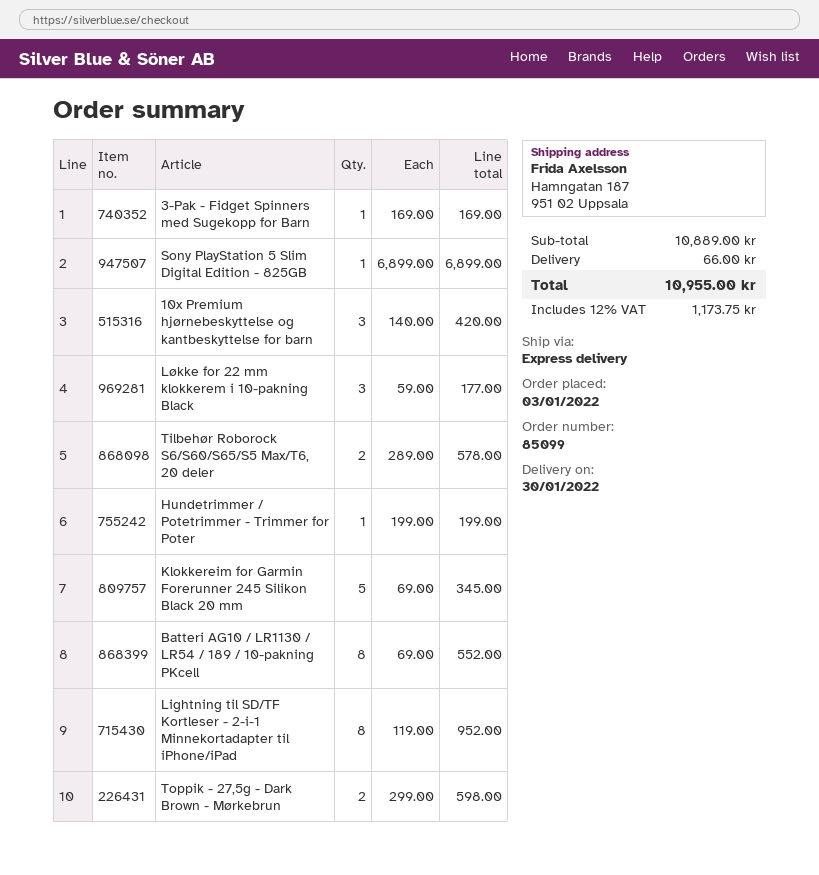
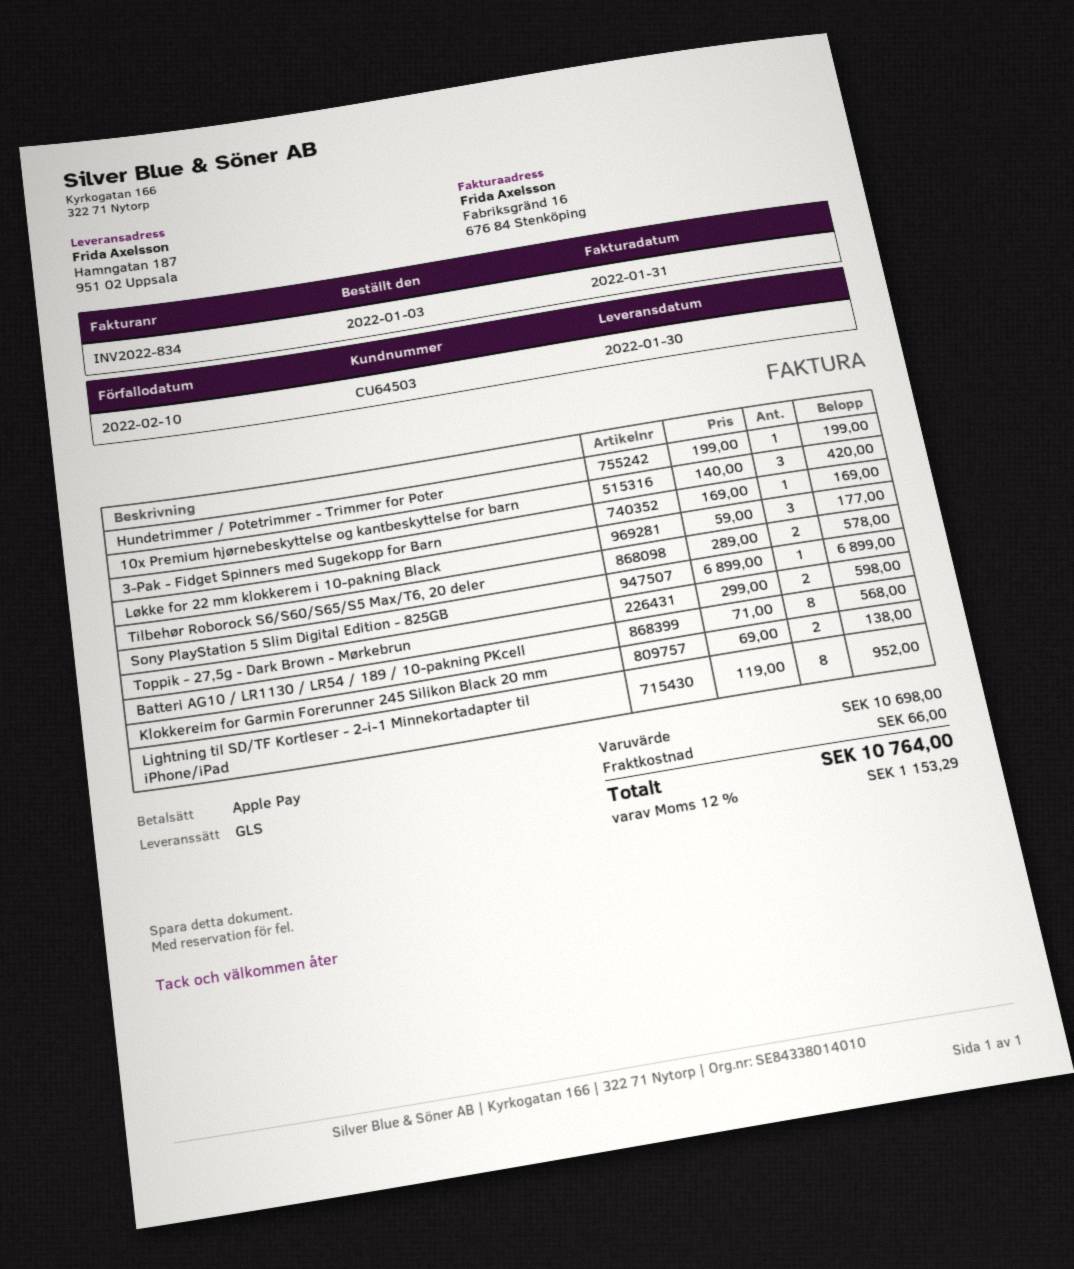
shipping method: express -> GLS
Klokkereim for Garmin Forerunner 245 Silikon Black 20 mm: 5 x 69.00 = 345.00 -> 2 x 69.00 = 138.00
Batteri AG10 / LR1130 / LR54 / 189 / 10-pakning PKcell: 8 x 69.00 = 552.00 -> 8 x 71.00 = 568.00
subtotal: 10889.00 -> 10698.00
tax: 12% = 1173.75 -> 12% = 1153.29
total: 10955.00 -> 10764.00

